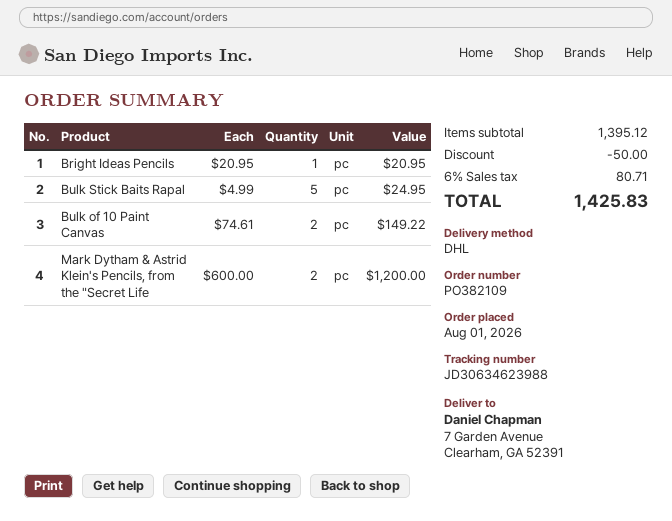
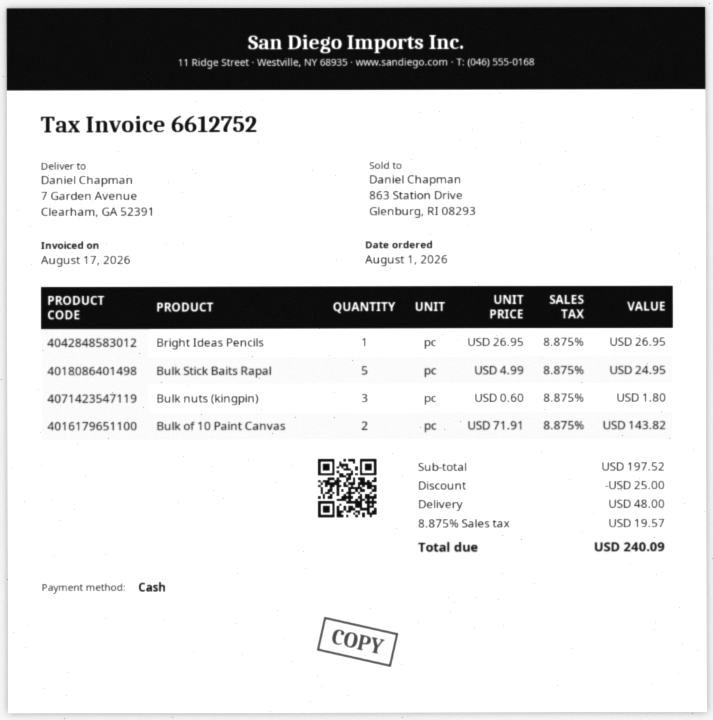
Bright Ideas Pencils: 1 x 20.95 = 20.95 -> 1 x 26.95 = 26.95
Bulk of 10 Paint Canvas: 2 x 74.61 = 149.22 -> 2 x 71.91 = 143.82
Mark Dytham & Astrid Klein's Pencils, from the "Secret Life: 2 x 600.00 = 1200.00 -> none
Bulk nuts (kingpin): none -> 3 x 0.60 = 1.80
subtotal: 1395.12 -> 197.52
discount: 50.00 -> 25.00
shipping: none -> 48.00
tax: 6% = 80.71 -> 8.875% = 19.57
total: 1425.83 -> 240.09

